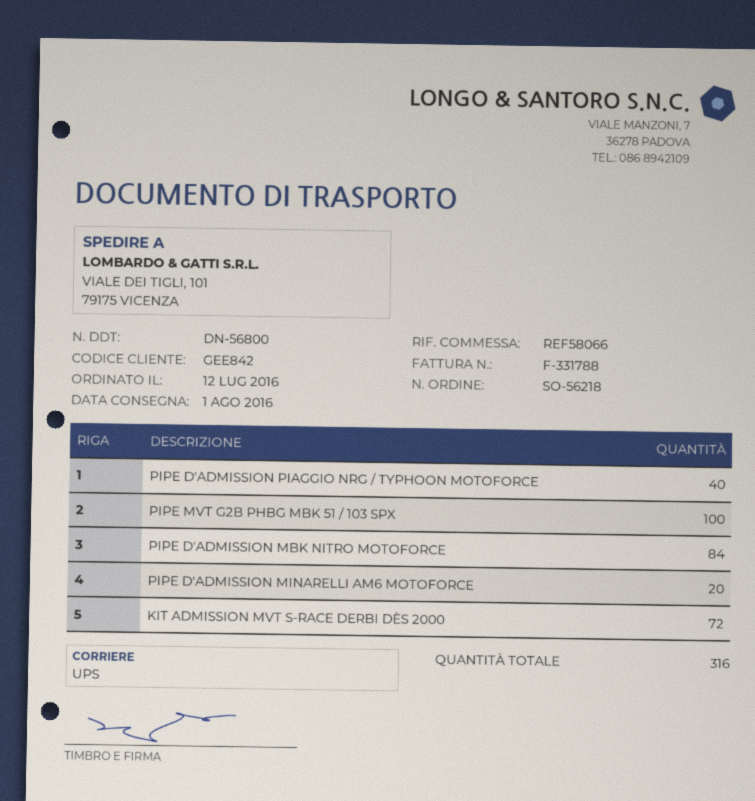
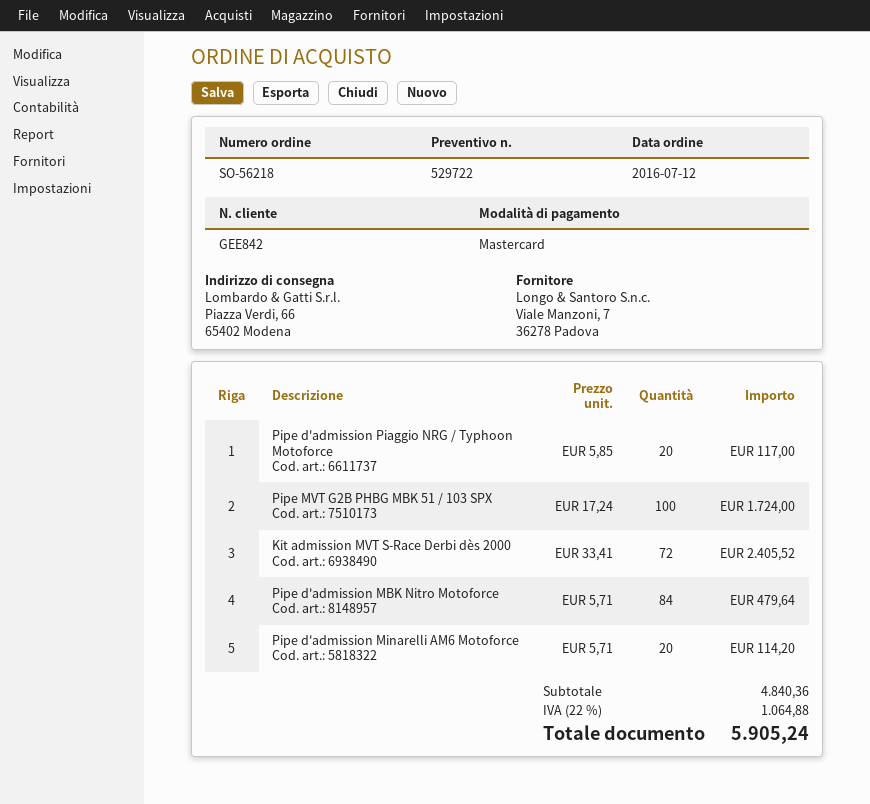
ship to: VIALE DEI TIGLI, 101, 79175 VICENZA -> Piazza Verdi, 66, 65402 Modena
PIPE D'ADMISSION PIAGGIO NRG / TYPHOON MOTOFORCE: 40 -> 20

